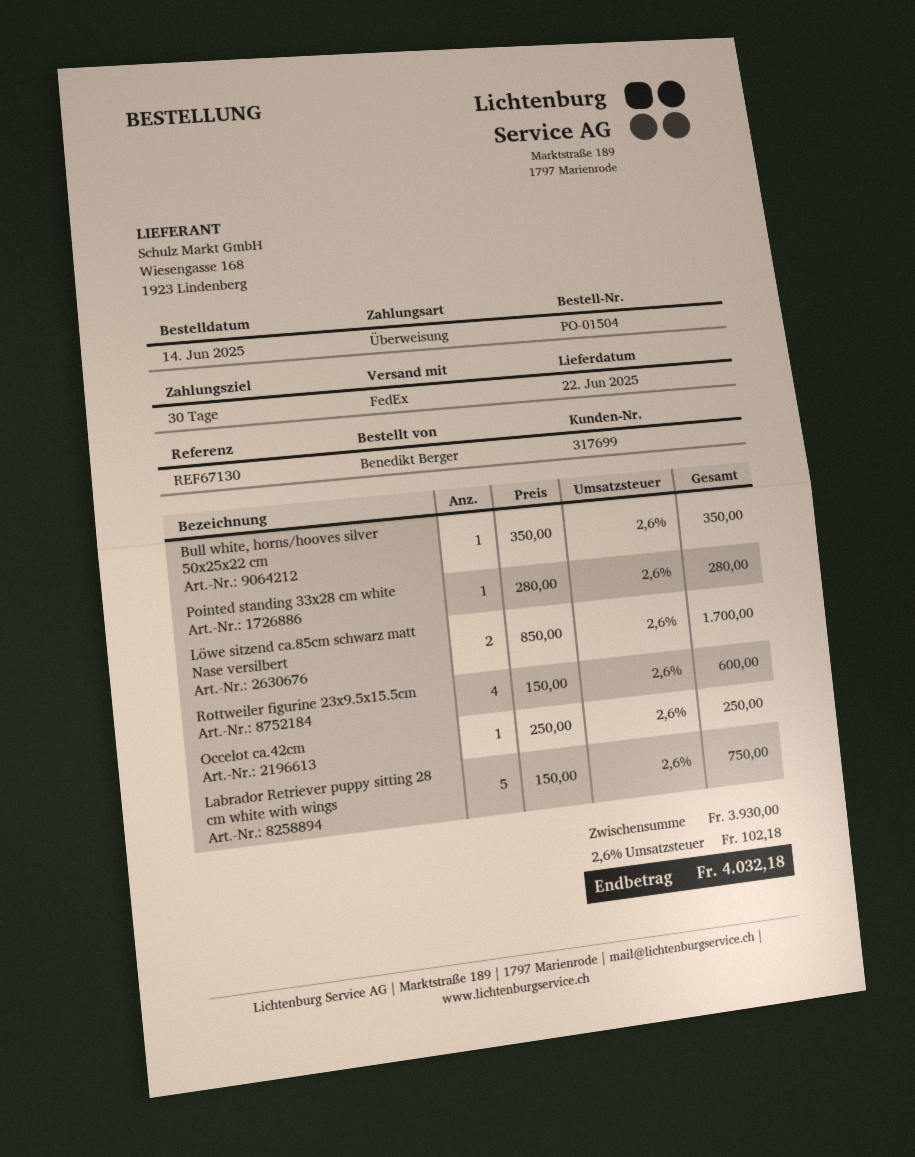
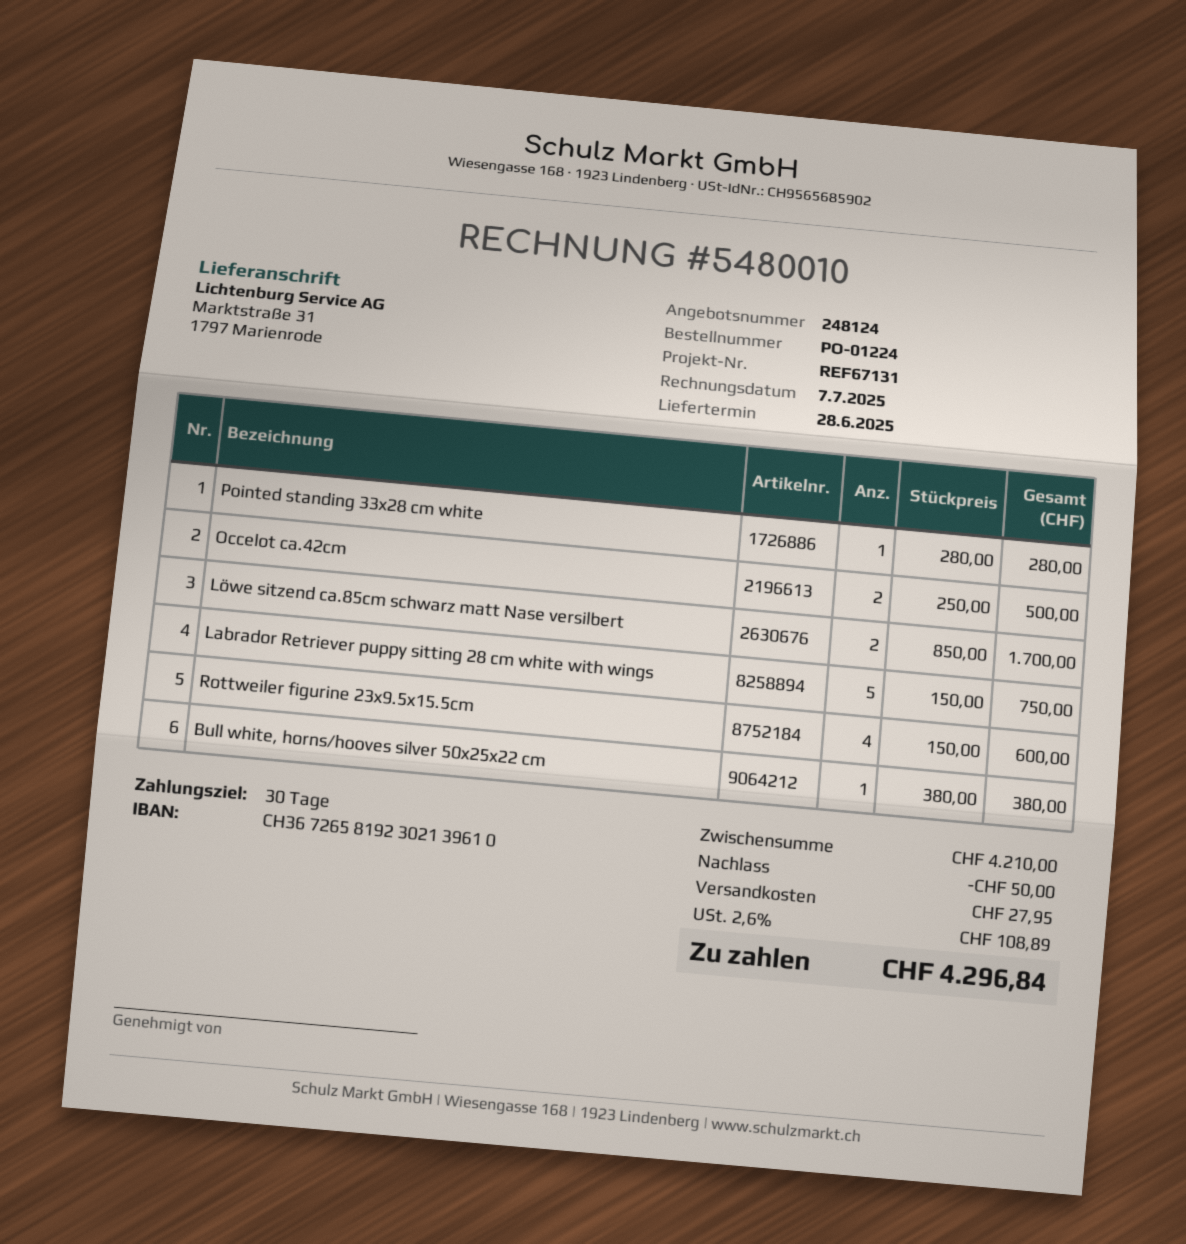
order number: PO-01504 -> PO-01224
delivery date: 2025-06-22 -> 2025-06-28
reference: REF67130 -> REF67131
Bull white, horns/hooves silver 50x25x22 cm: 1 x 350.00 = 350.00 -> 1 x 380.00 = 380.00
Occelot ca.42cm: 1 x 250.00 = 250.00 -> 2 x 250.00 = 500.00
subtotal: 3930.00 -> 4210.00
discount: none -> 50.00
shipping: none -> 27.95
tax: 2.6% = 102.18 -> 2.6% = 108.89
total: 4032.18 -> 4296.84

